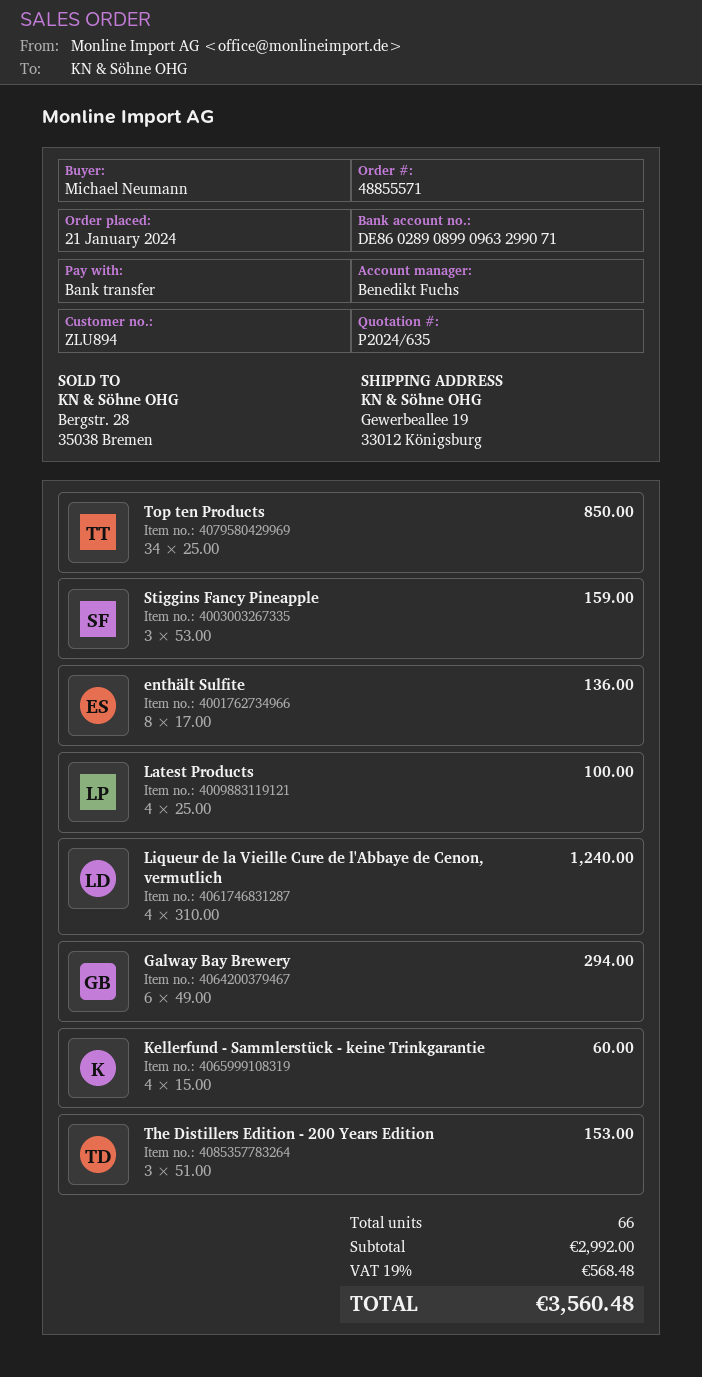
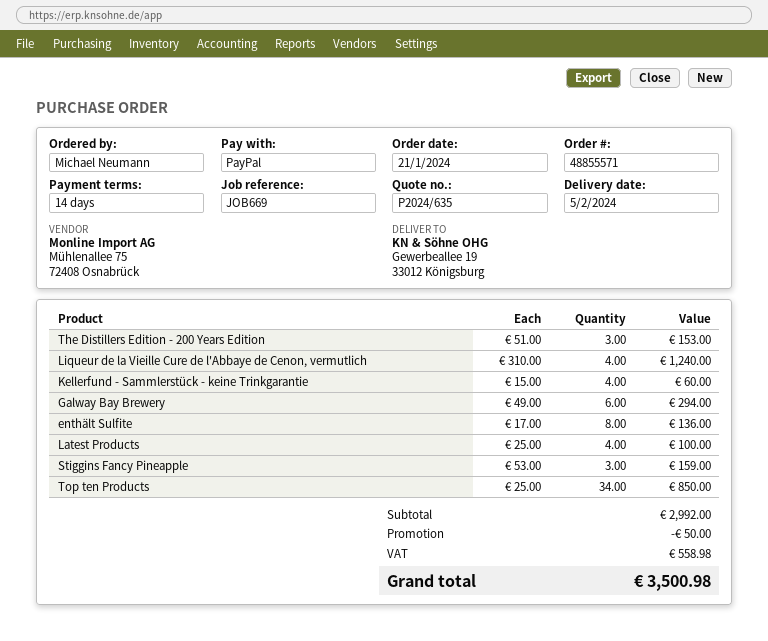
payment method: bank transfer -> PayPal
discount: none -> 50.00
tax: 568.48 -> 558.98
total: 3560.48 -> 3500.98

